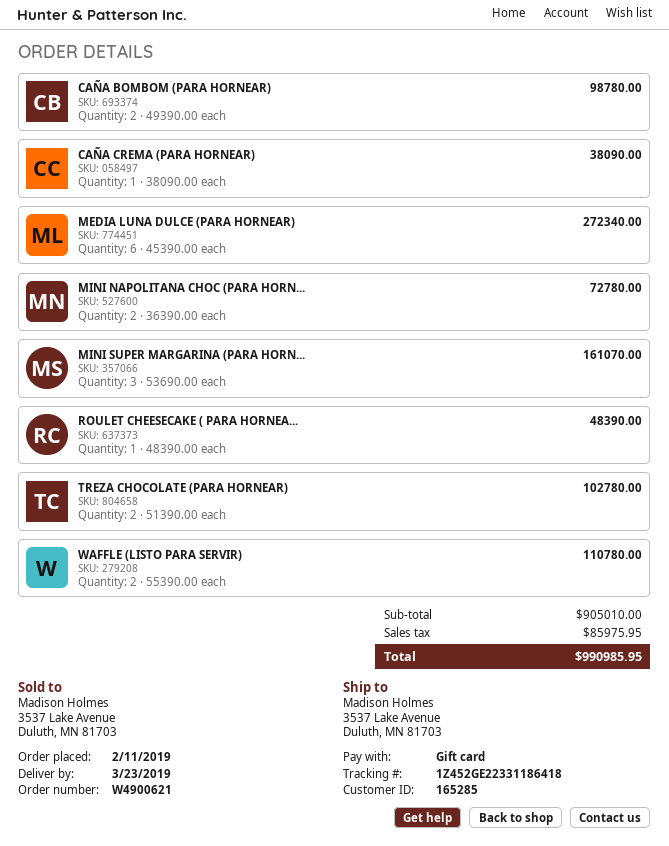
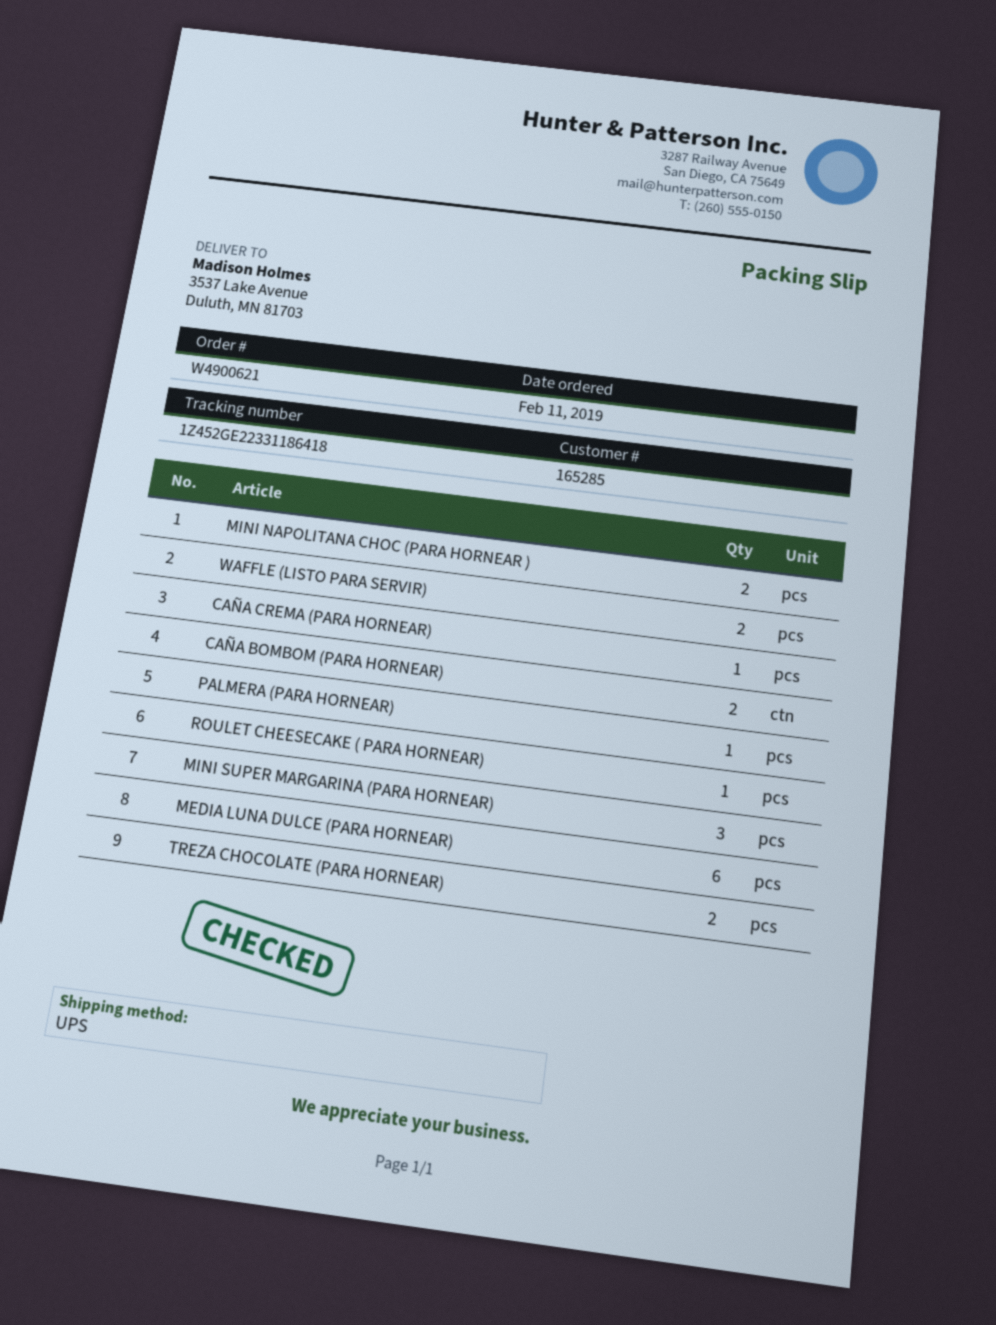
PALMERA (PARA HORNEAR): none -> 1

